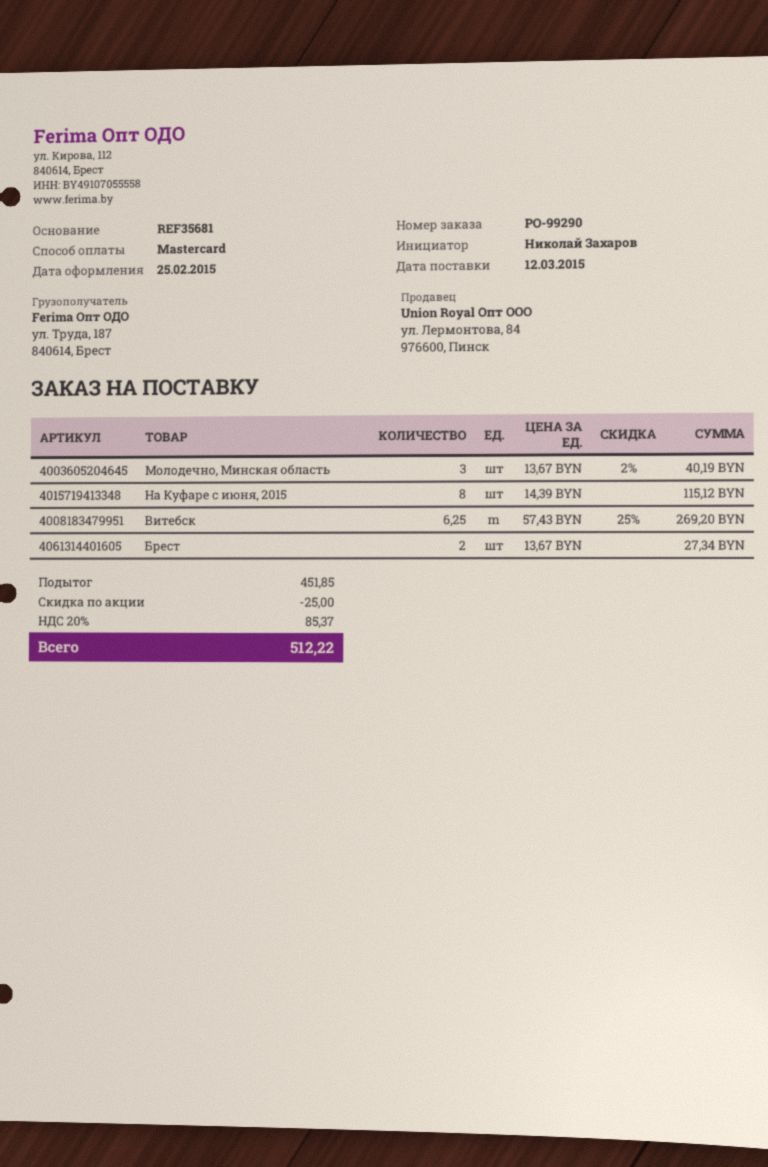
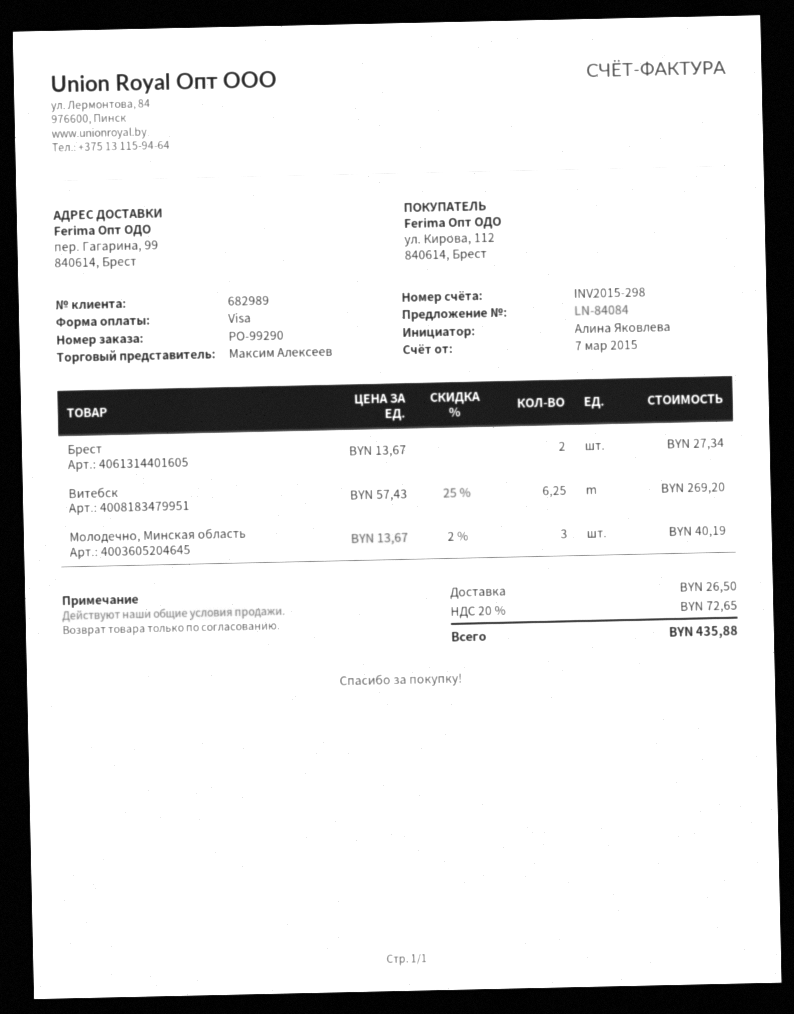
ordered by: Николай Захаров -> Алина Яковлева
payment method: Mastercard -> Visa
ship to: ул. Труда, 187, 840614, Брест -> пер. Гагарина, 99, 840614, Брест
На Куфаре с июня, 2015: 8 x 14.39 = 115.12 -> none
discount: 25.00 -> none
shipping: none -> 26.50
tax: 20% = 85.37 -> 20% = 72.65
total: 512.22 -> 435.88

